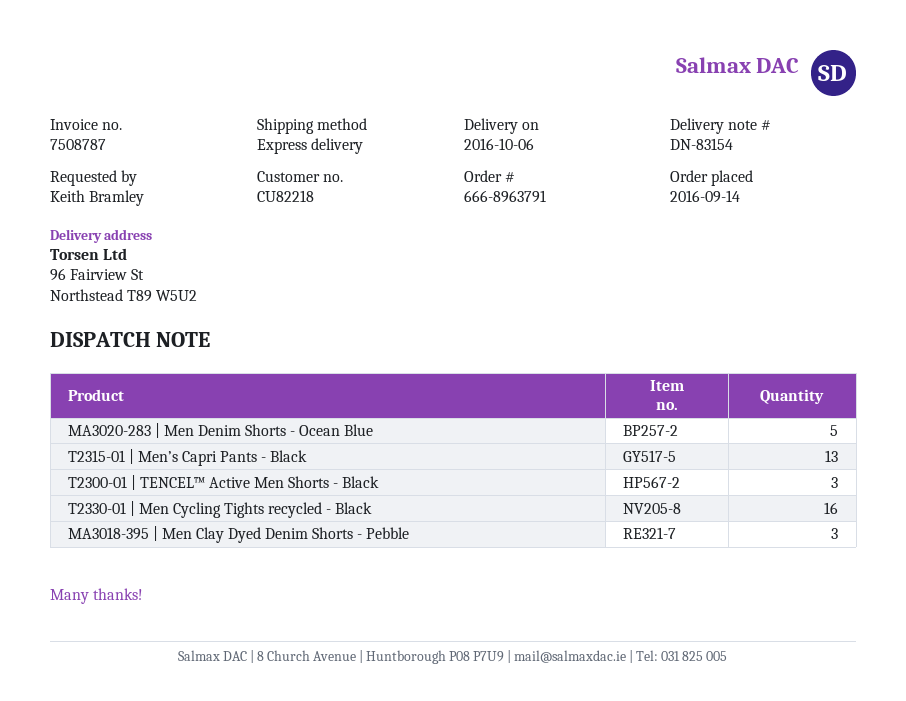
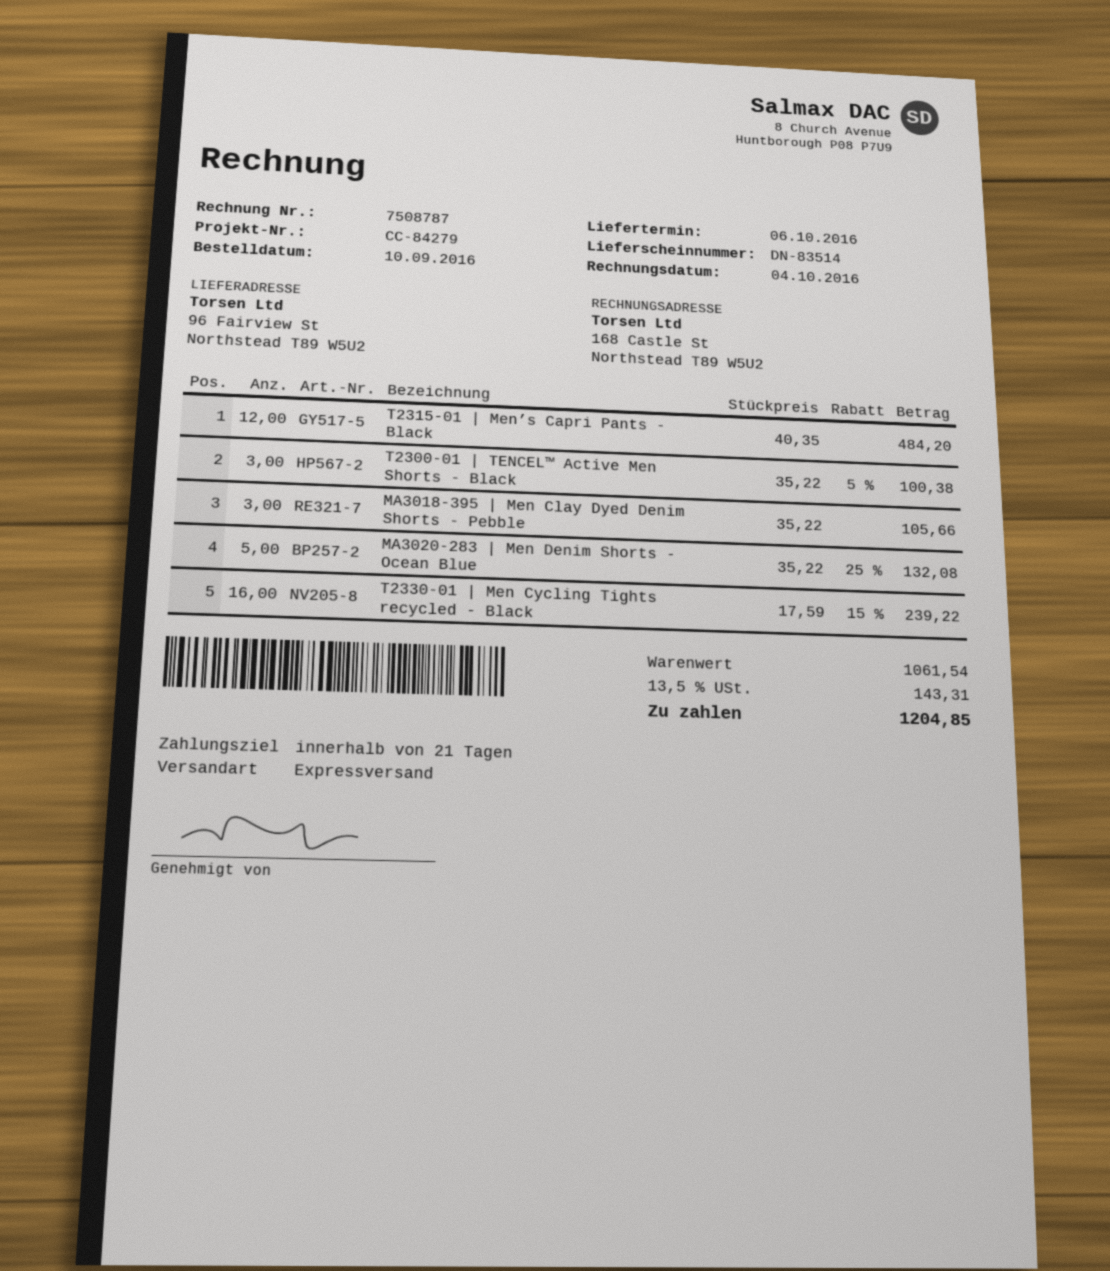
order date: 2016-09-14 -> 2016-09-10
delivery note number: DN-83154 -> DN-83514
T2315-01 | Men’s Capri Pants - Black: 13 -> 12

